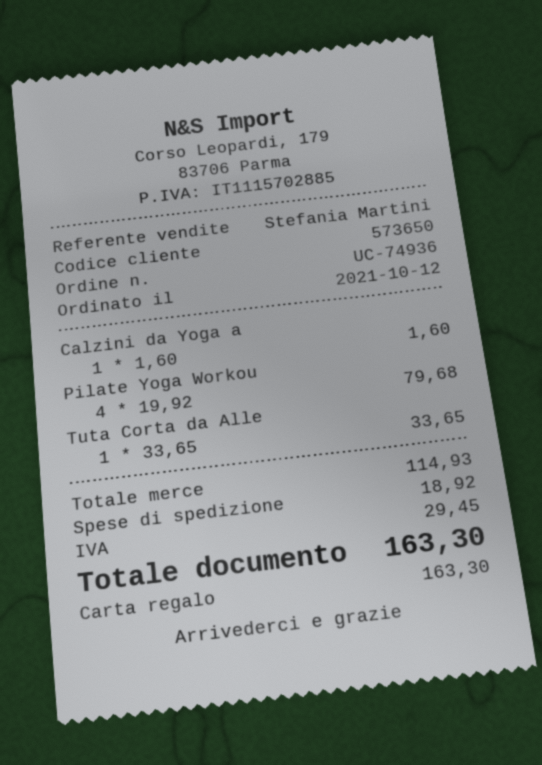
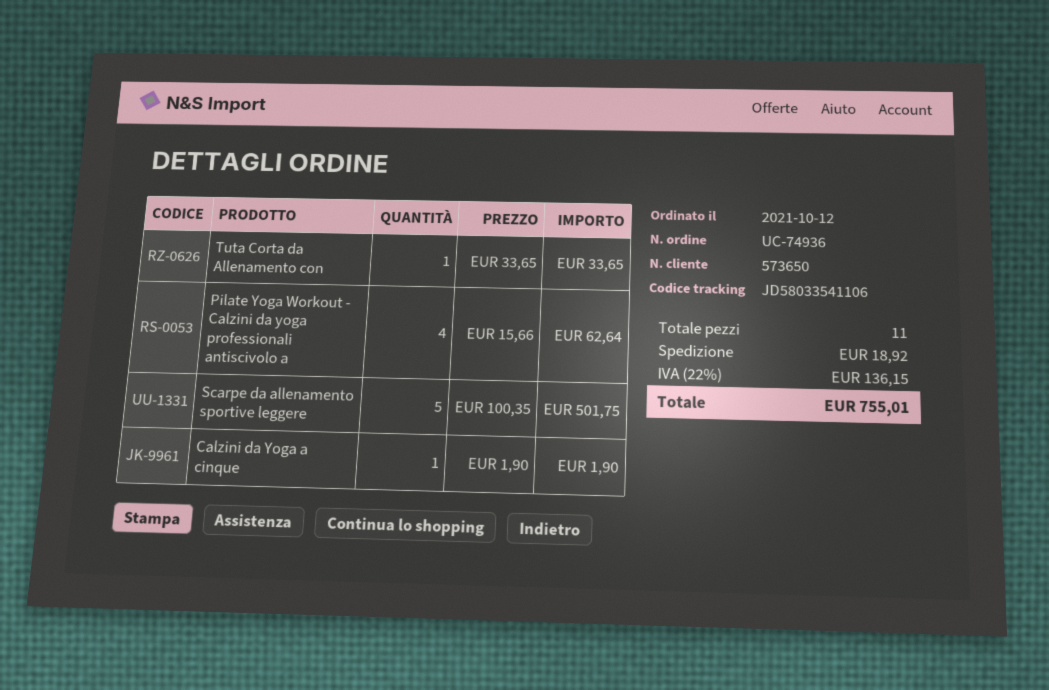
Calzini da Yoga a: 1 x 1.60 = 1.60 -> 1 x 1.90 = 1.90
Pilate Yoga Workou: 4 x 19.92 = 79.68 -> 4 x 15.66 = 62.64
Scarpe da allenamento sportive leggere: none -> 5 x 100.35 = 501.75
tax: 29.45 -> 136.15
total: 163.30 -> 755.01

